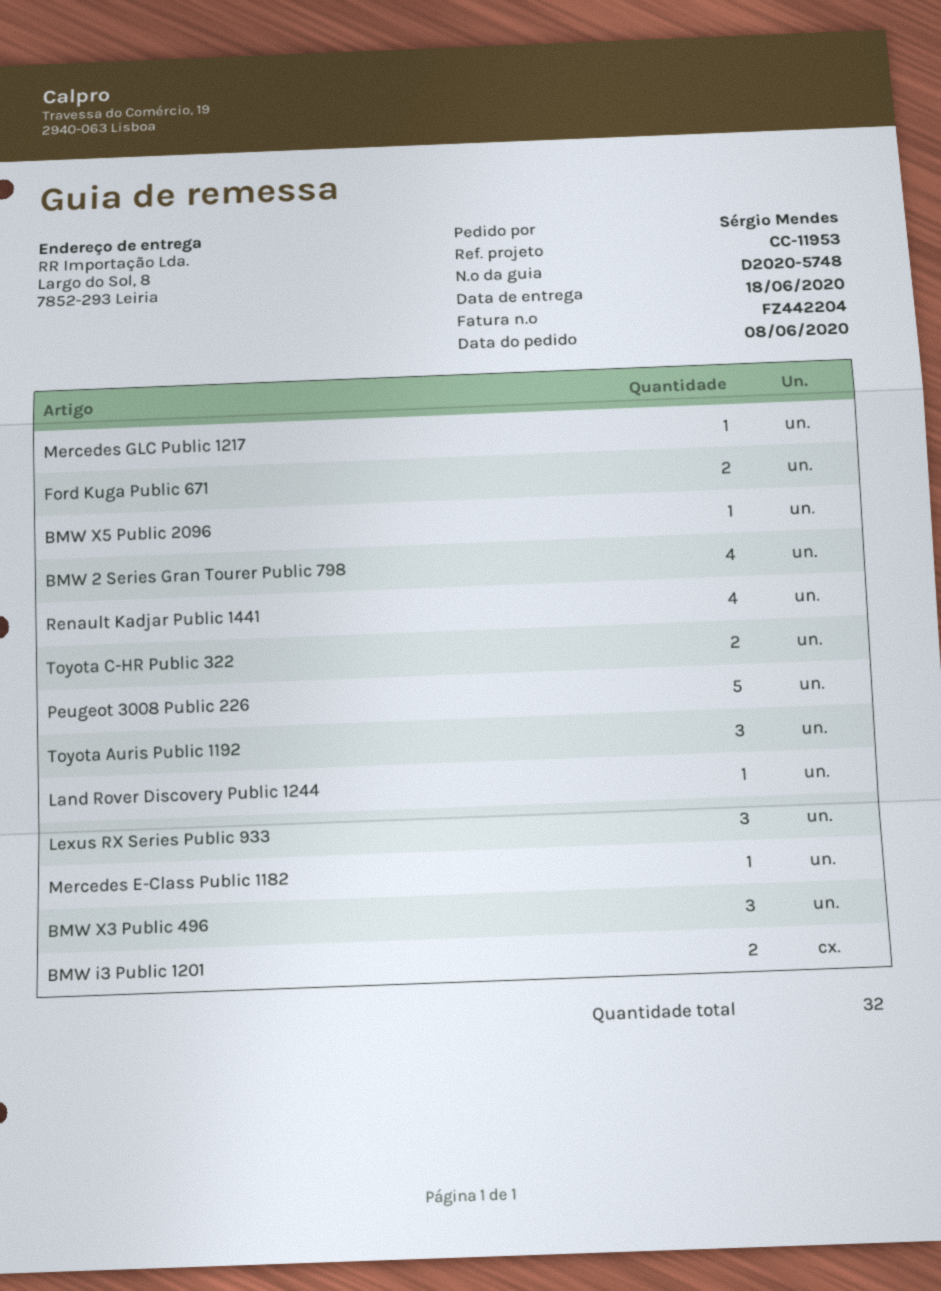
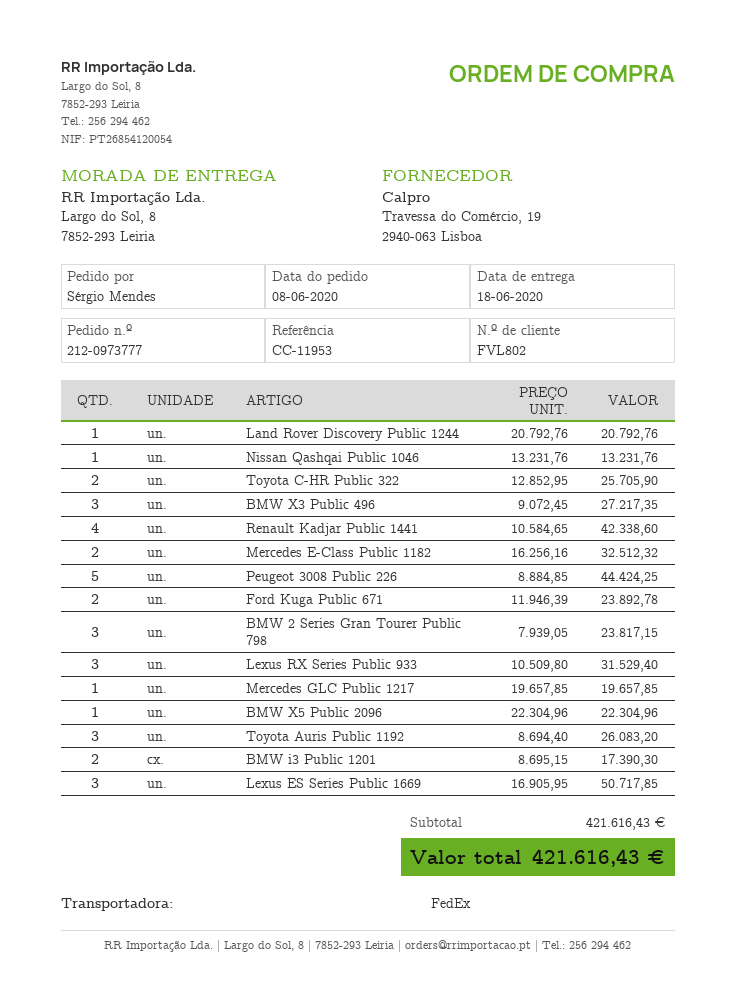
BMW 2 Series Gran Tourer Public 798: 4 -> 3
Mercedes E-Class Public 1182: 1 -> 2
Nissan Qashqai Public 1046: none -> 1
Lexus ES Series Public 1669: none -> 3

